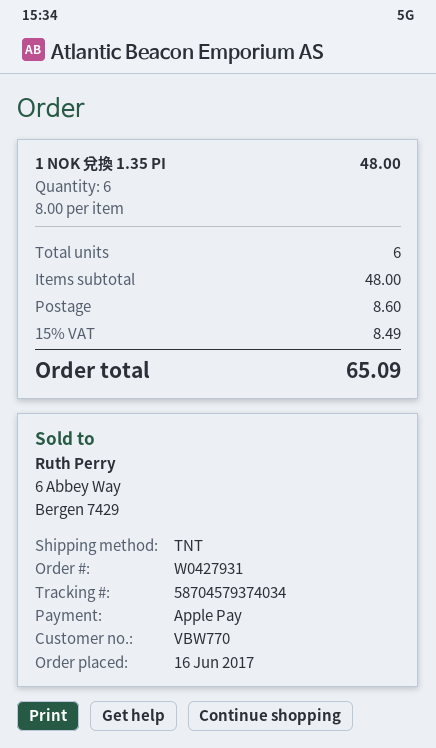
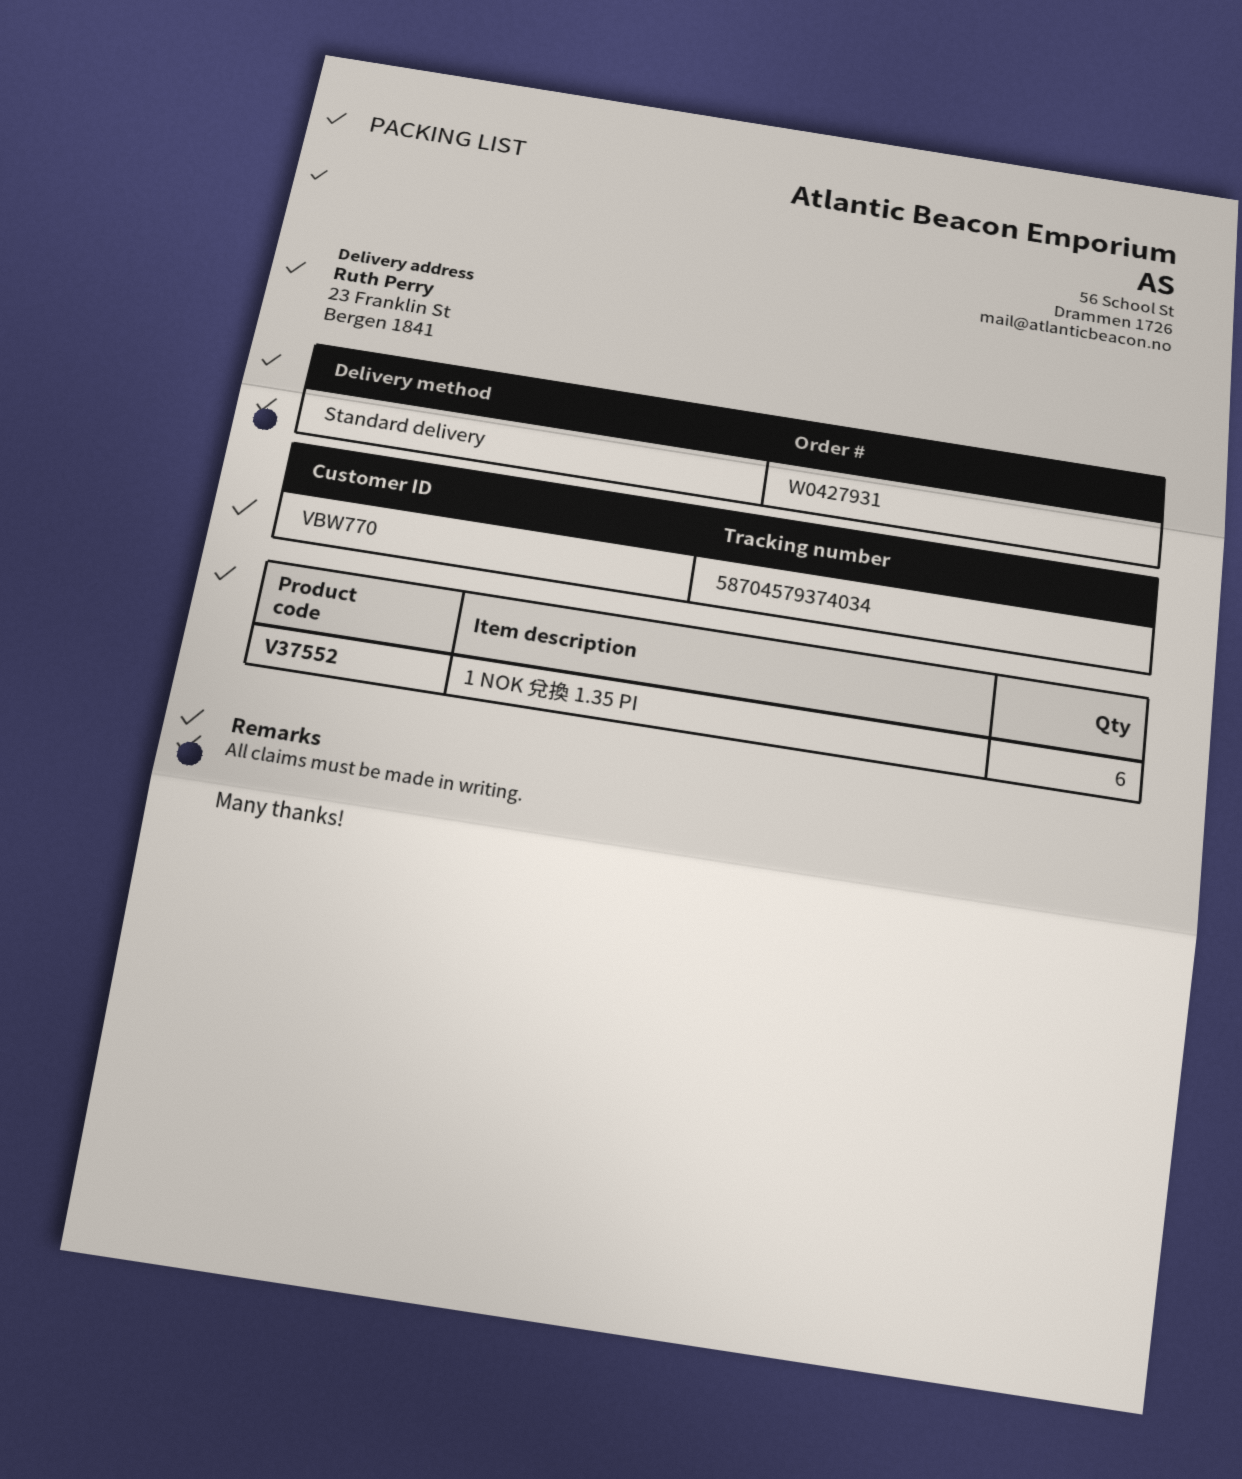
shipping method: TNT -> standard

